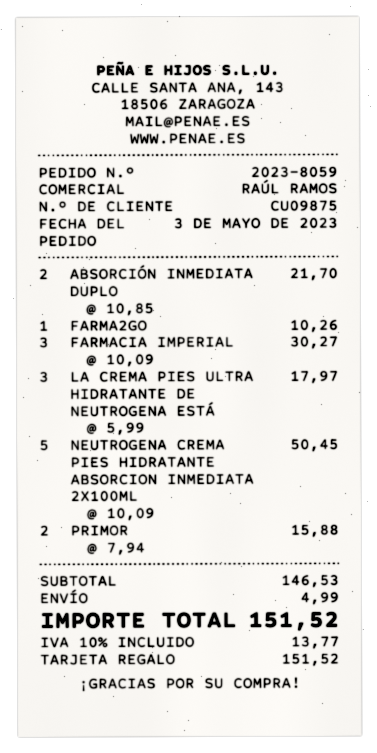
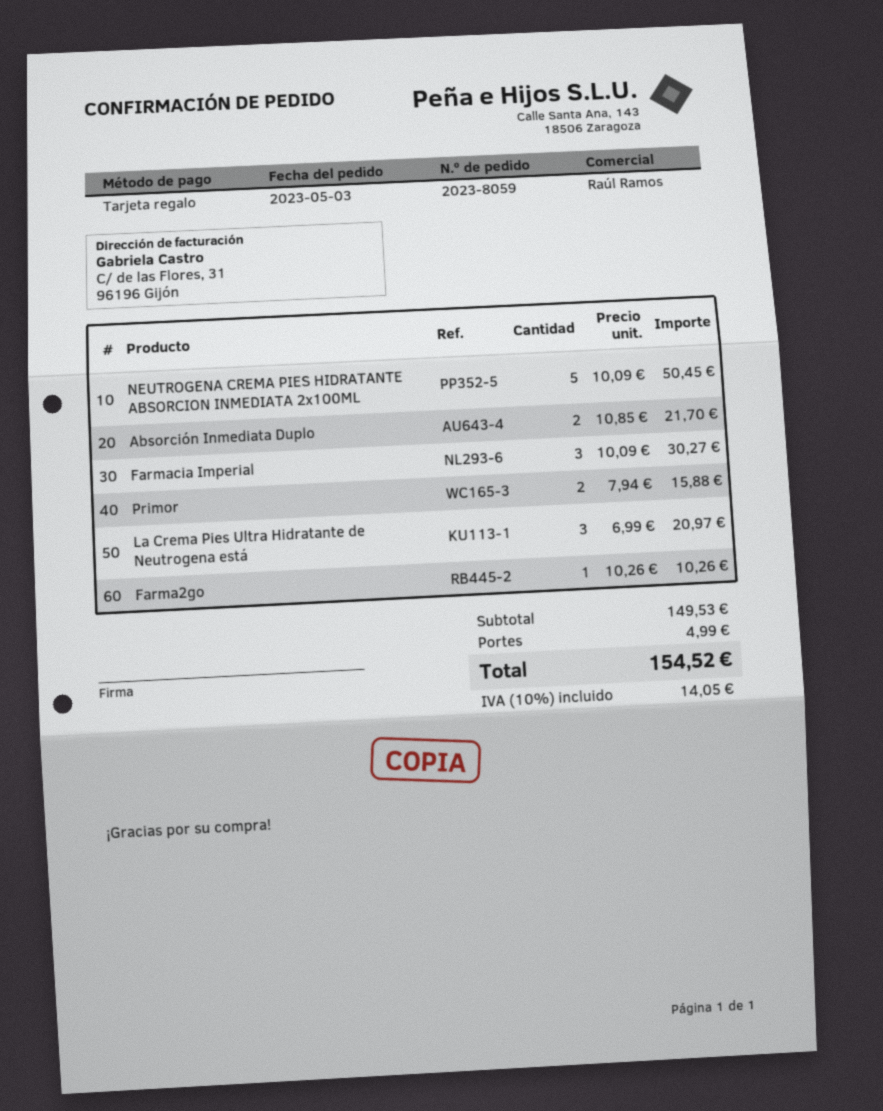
LA CREMA PIES ULTRA HIDRATANTE DE NEUTROGENA ESTÁ: 3 x 5.99 = 17.97 -> 3 x 6.99 = 20.97
subtotal: 146.53 -> 149.53
tax: 10% = 13.77 -> 10% = 14.05
total: 151.52 -> 154.52

